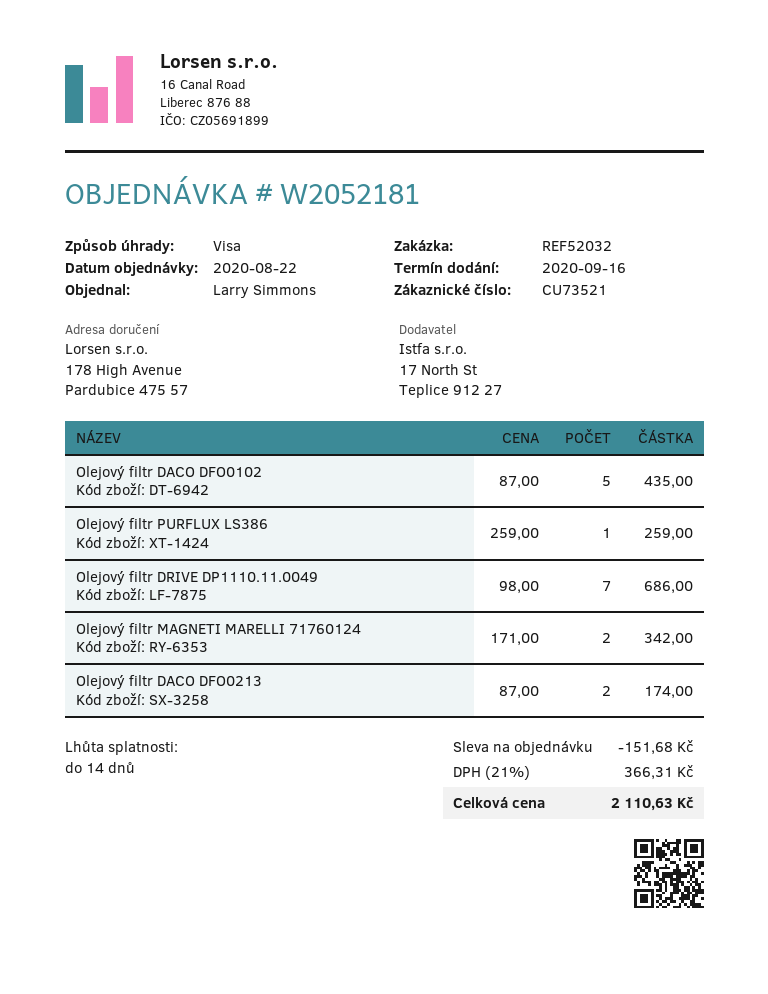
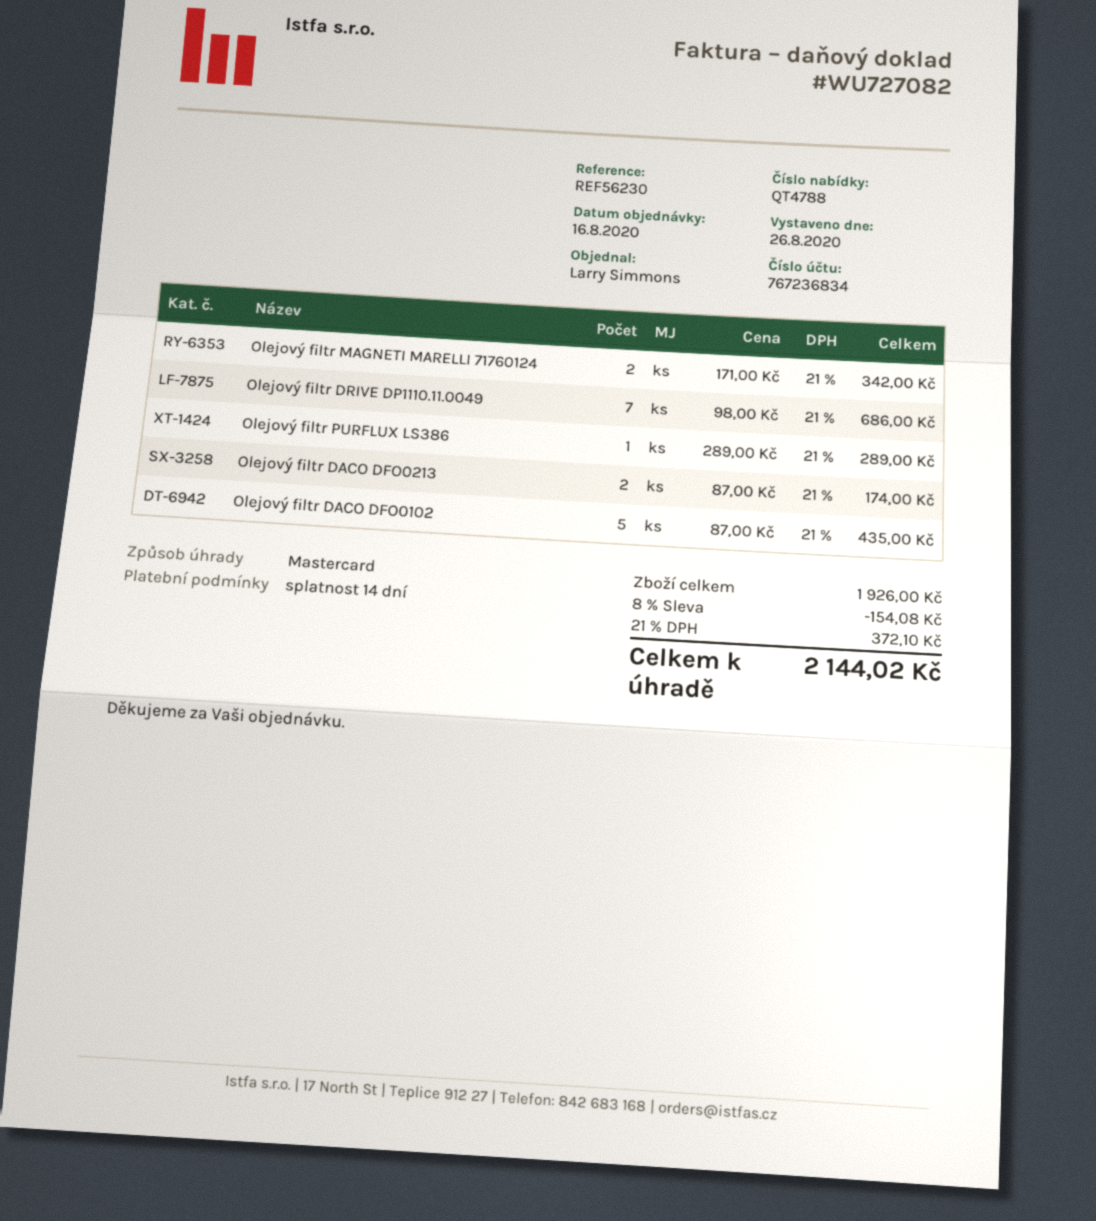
order date: 2020-08-22 -> 2020-08-16
reference: REF52032 -> REF56230
payment method: Visa -> Mastercard
Olejový filtr PURFLUX LS386: 1 x 259.00 = 259.00 -> 1 x 289.00 = 289.00
discount: 151.68 -> 154.08
tax: 21% = 366.31 -> 21% = 372.10
total: 2110.63 -> 2144.02

